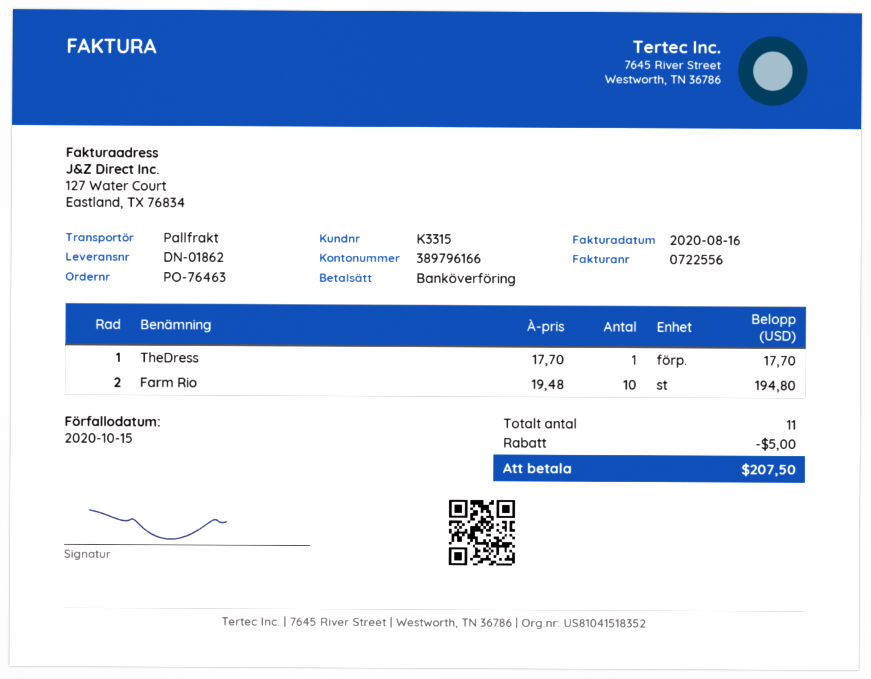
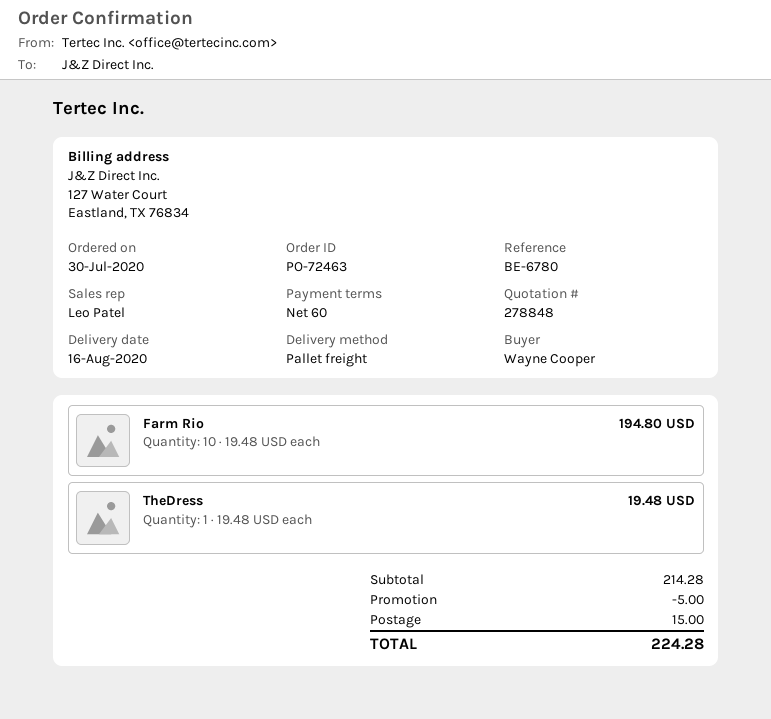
order number: PO-76463 -> PO-72463
TheDress: 1 x 17.70 = 17.70 -> 1 x 19.48 = 19.48
shipping: none -> 15.00
total: 207.50 -> 224.28

